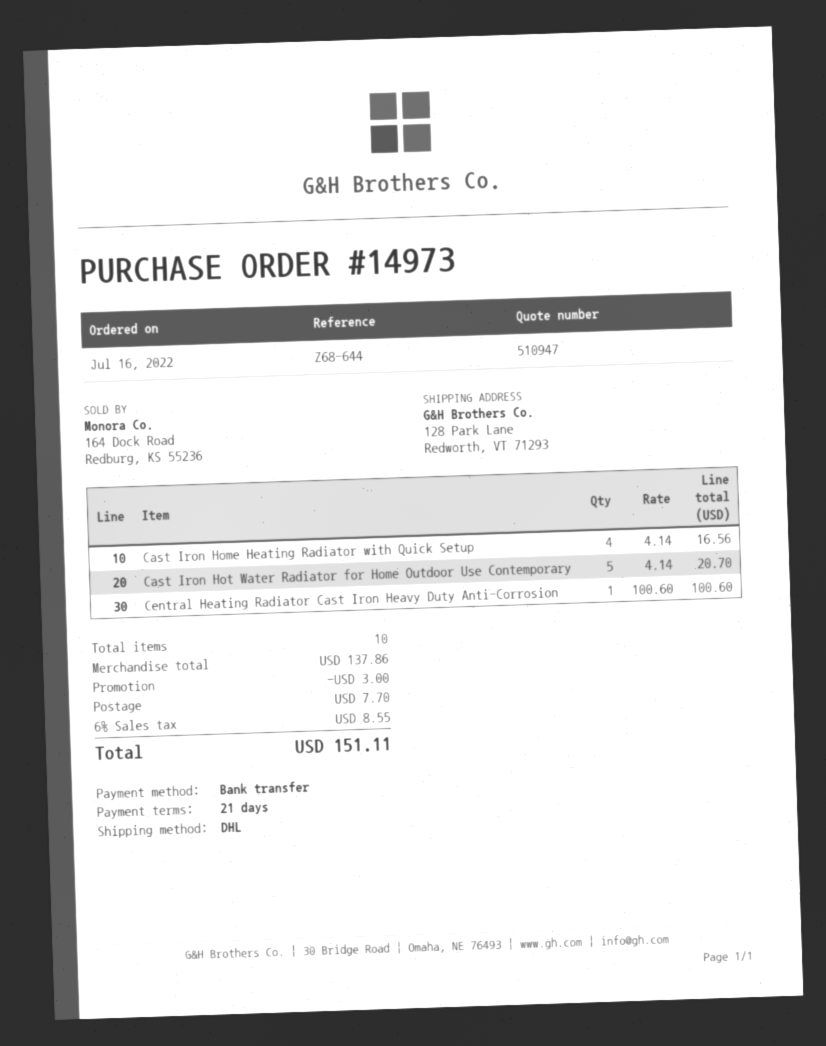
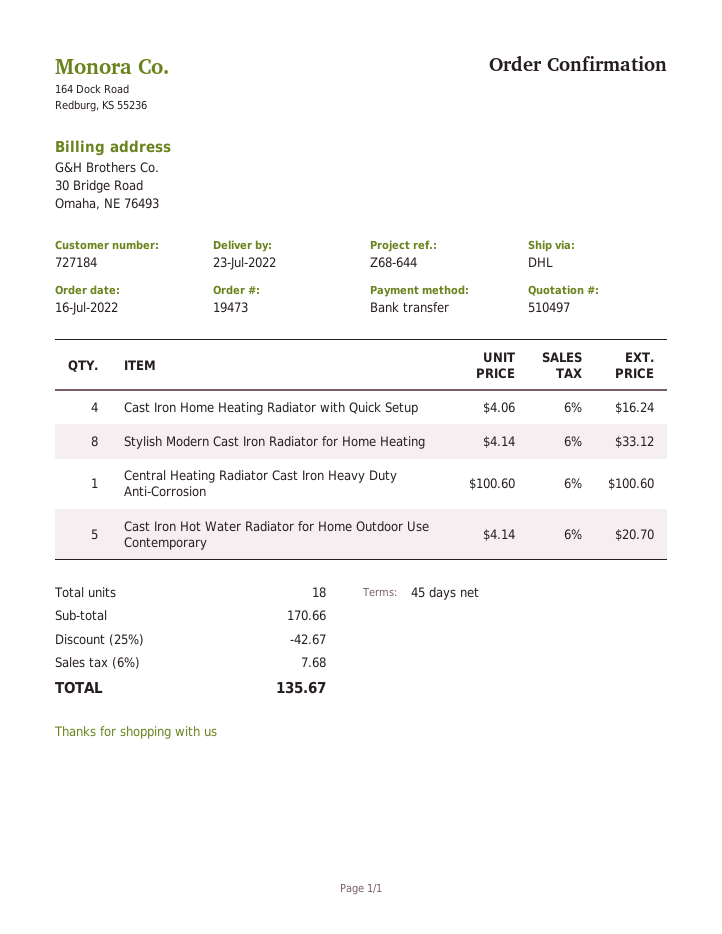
quote number: 510947 -> 510497
order number: 14973 -> 19473
payment terms: 21 days -> 45 days
Cast Iron Home Heating Radiator with Quick Setup: 4 x 4.14 = 16.56 -> 4 x 4.06 = 16.24
Stylish Modern Cast Iron Radiator for Home Heating: none -> 8 x 4.14 = 33.12
total quantity: 10 -> 18
subtotal: 137.86 -> 170.66
discount: 3.00 -> 42.67
shipping: 7.70 -> none
tax: 6% = 8.55 -> 6% = 7.68
total: 151.11 -> 135.67

